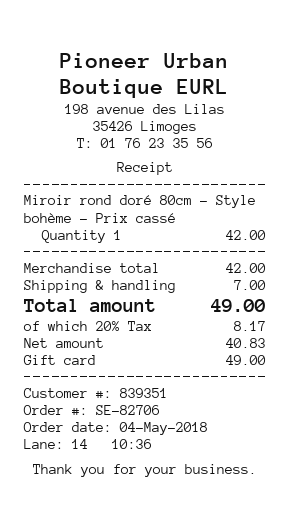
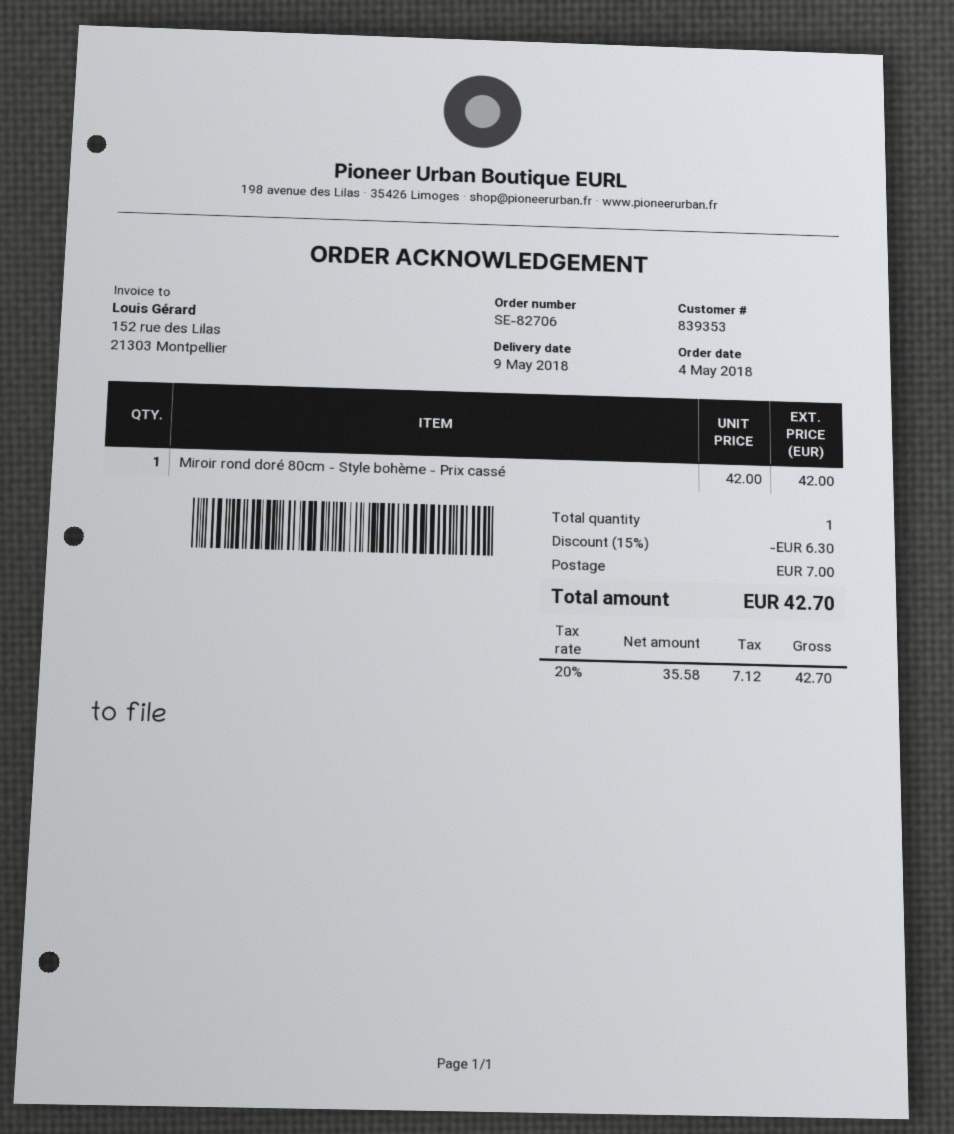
customer number: 839351 -> 839353
discount: none -> 15% = 6.30
net: 40.83 -> 35.58
tax: 20% = 8.17 -> 20% = 7.12
total: 49.00 -> 42.70

